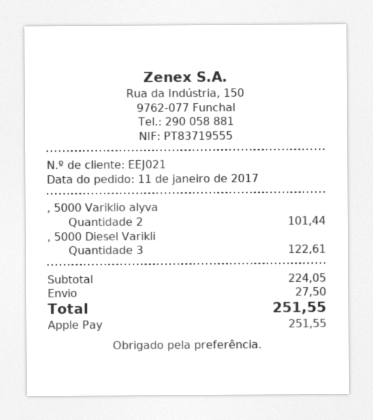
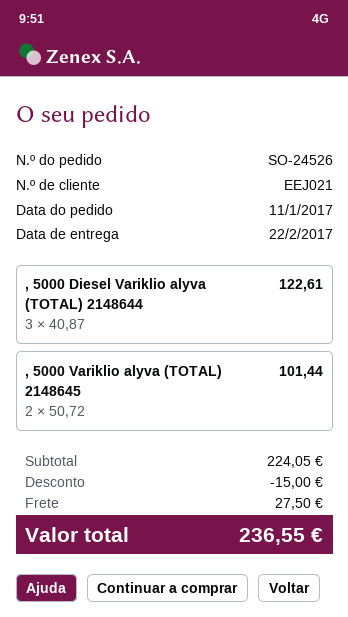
discount: none -> 15.00
total: 251.55 -> 236.55

